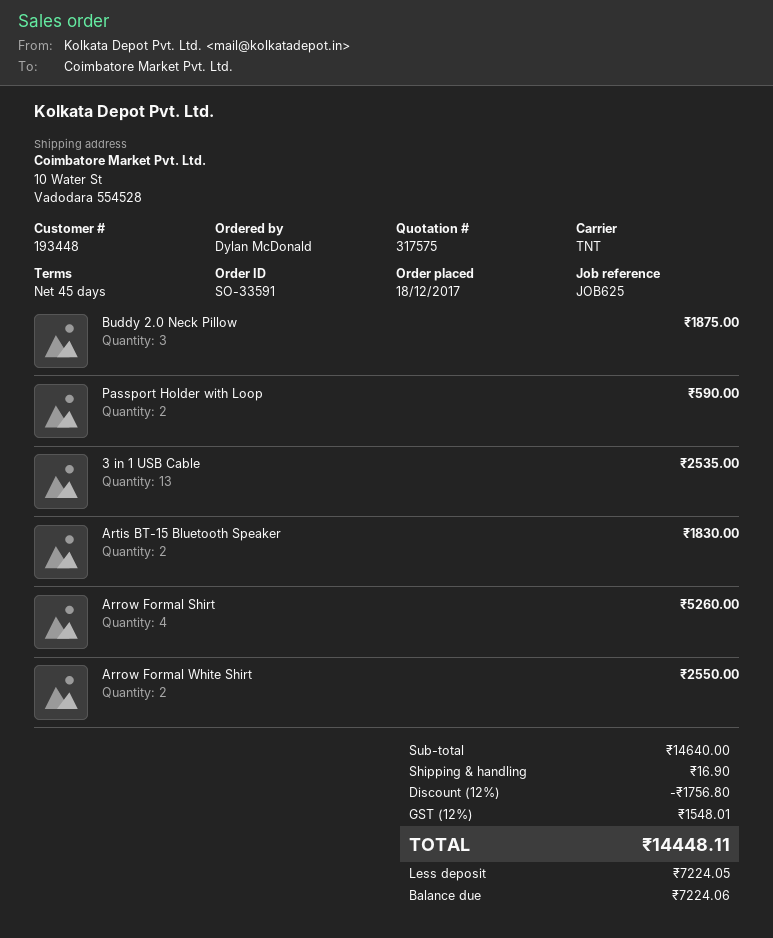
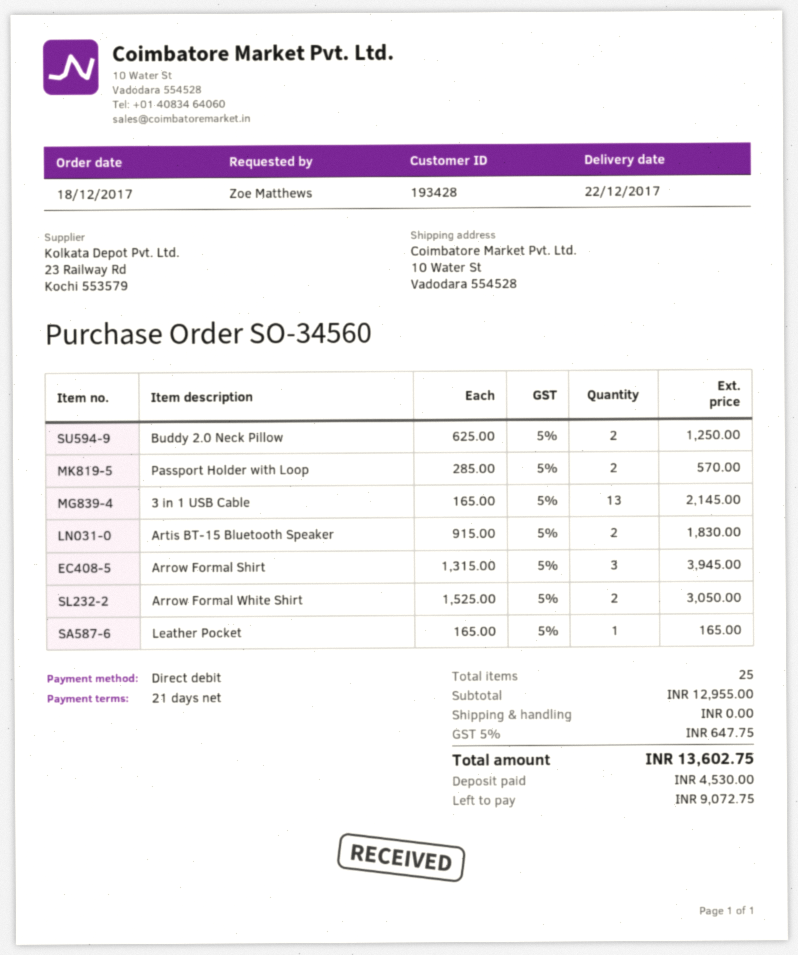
order number: SO-33591 -> SO-34560
payment terms: 45 days -> 21 days
customer number: 193448 -> 193428
ordered by: Dylan McDonald -> Zoe Matthews
Buddy 2.0 Neck Pillow: 3 for 1875.00 -> 2 for 1250.00
Passport Holder with Loop: 2 for 590.00 -> 2 for 570.00
3 in 1 USB Cable: 13 for 2535.00 -> 13 for 2145.00
Arrow Formal Shirt: 4 for 5260.00 -> 3 for 3945.00
Arrow Formal White Shirt: 2 for 2550.00 -> 2 for 3050.00
Leather Pocket: none -> 1 for 165.00
subtotal: 14640.00 -> 12955.00
discount: 12% = 1756.80 -> none
shipping: 16.90 -> 0.00
tax: 12% = 1548.01 -> 5% = 647.75
total: 14448.11 -> 13602.75
deposit: 7224.05 -> 4530.00
balance: 7224.06 -> 9072.75

